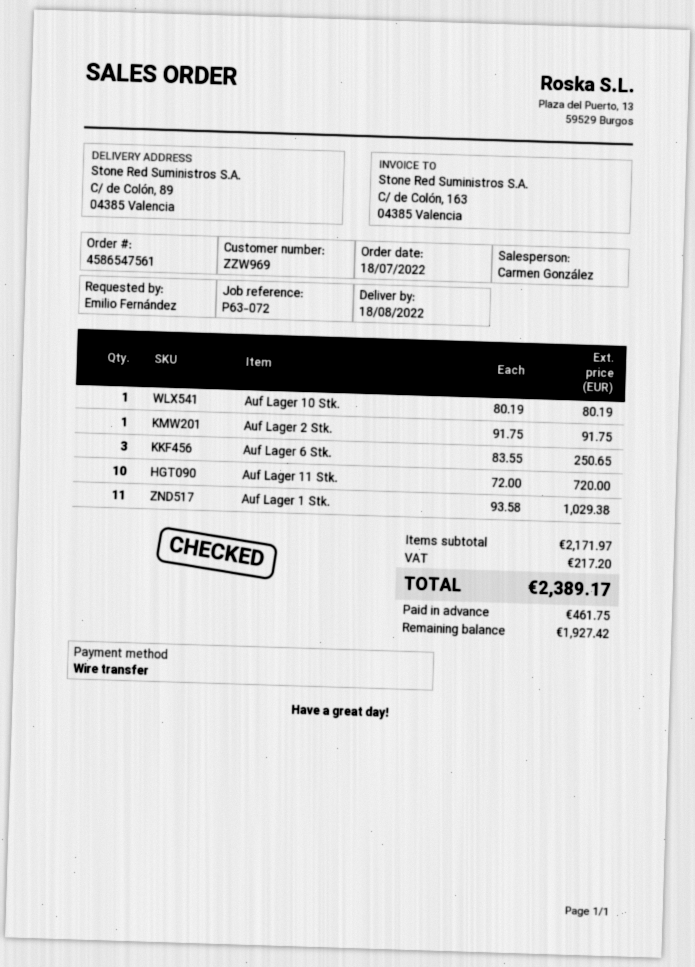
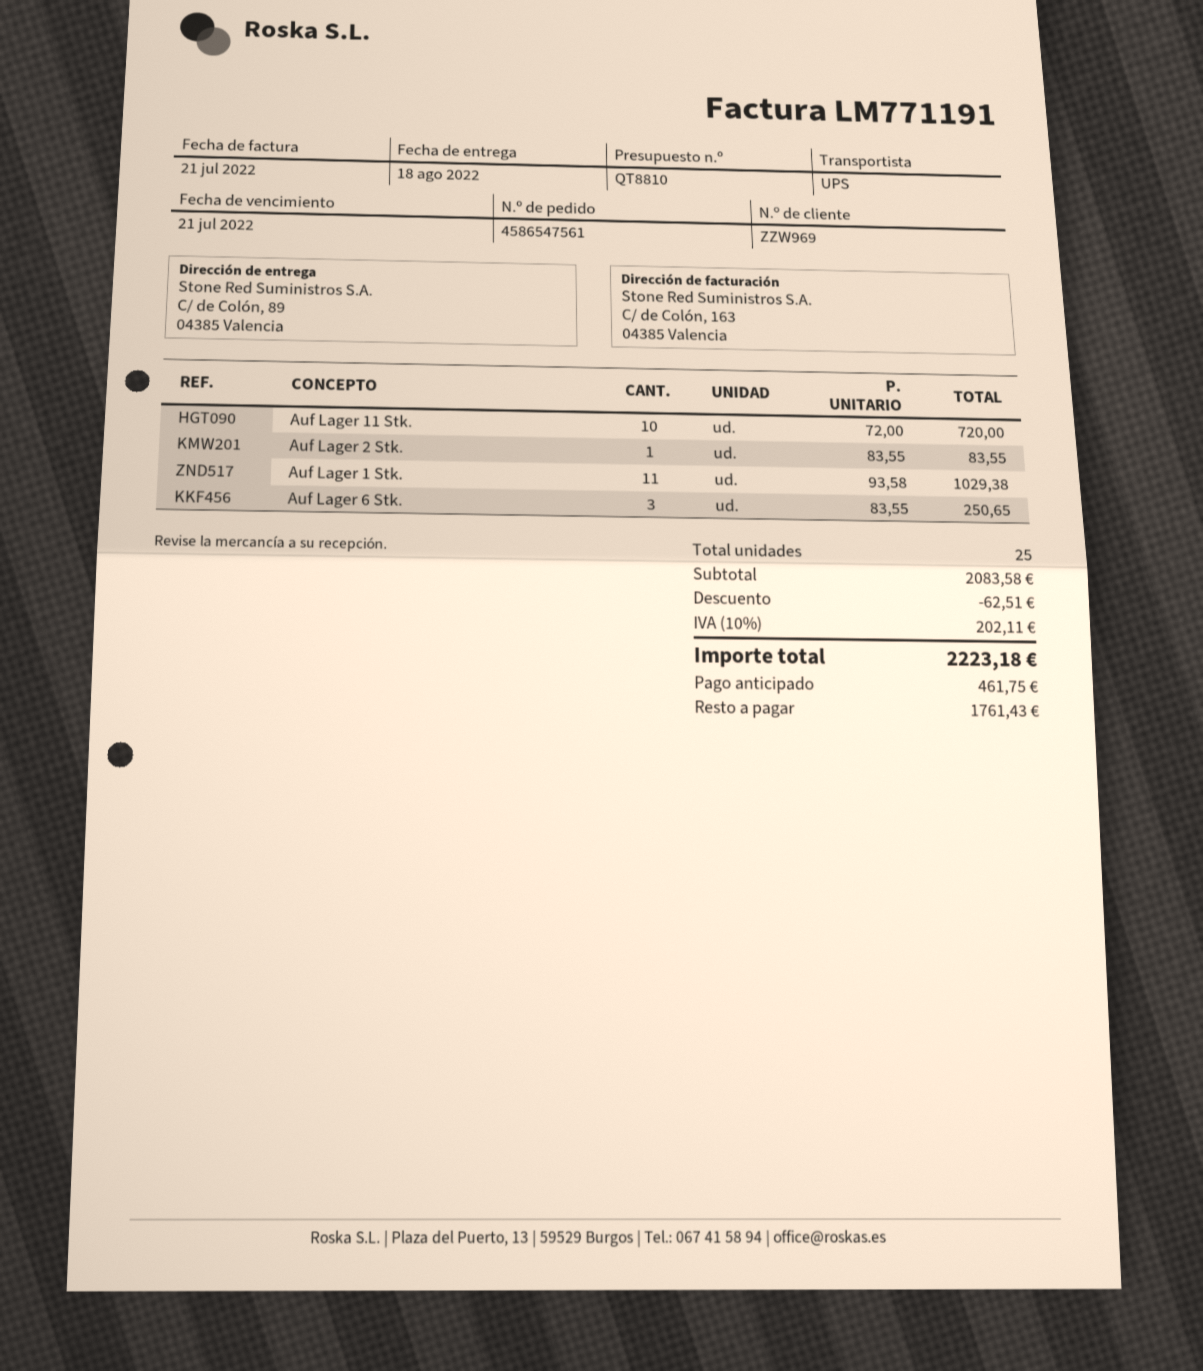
Auf Lager 10 Stk.: 1 x 80.19 = 80.19 -> none
Auf Lager 2 Stk.: 1 x 91.75 = 91.75 -> 1 x 83.55 = 83.55
subtotal: 2171.97 -> 2083.58
discount: none -> 62.51
tax: 217.20 -> 202.11
total: 2389.17 -> 2223.18
balance: 1927.42 -> 1761.43

